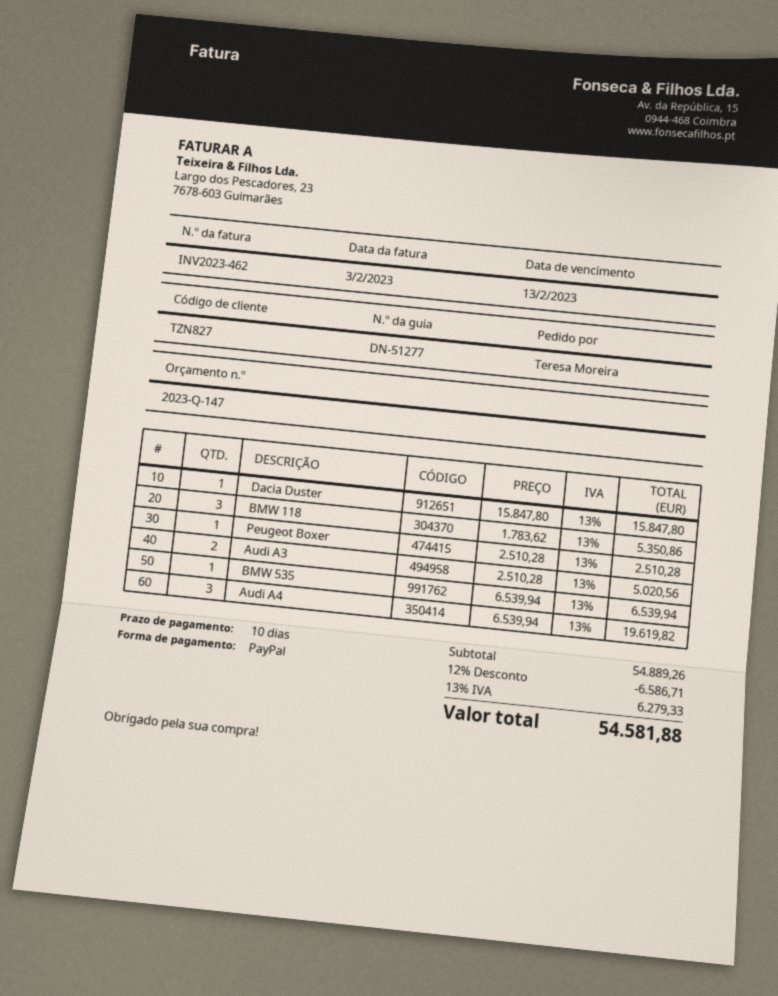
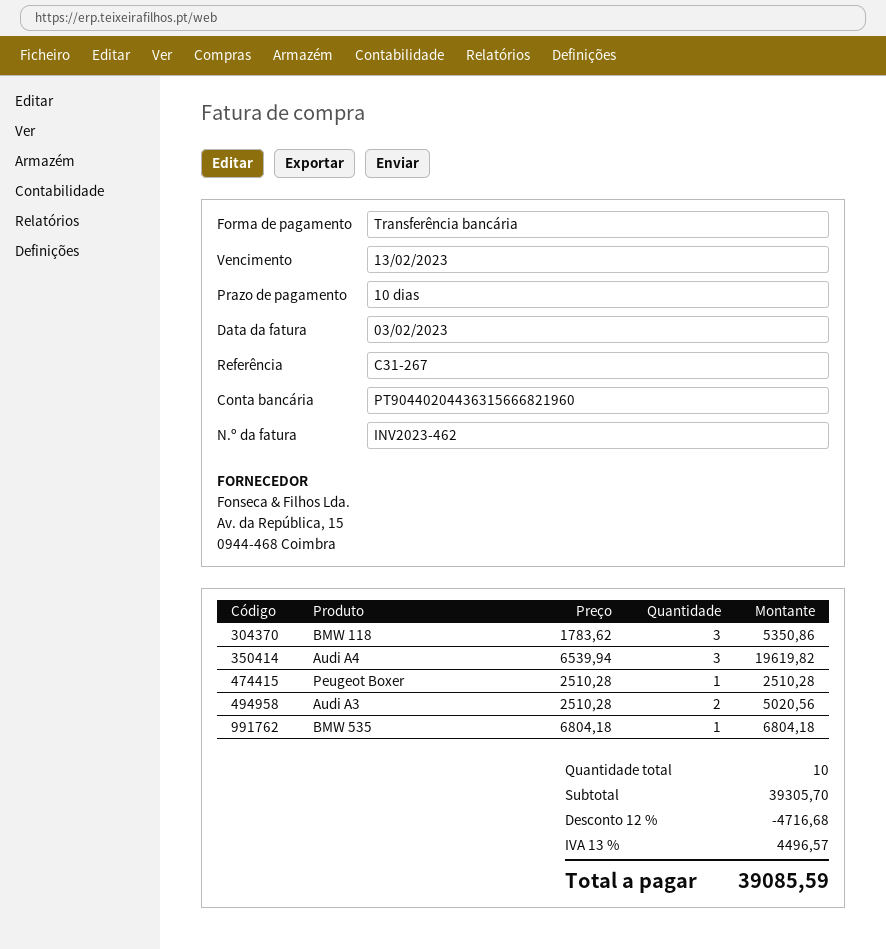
payment method: PayPal -> bank transfer
Dacia Duster: 1 x 15847.80 = 15847.80 -> none
BMW 535: 1 x 6539.94 = 6539.94 -> 1 x 6804.18 = 6804.18
subtotal: 54889.26 -> 39305.70
discount: 12% = 6586.71 -> 12% = 4716.68
tax: 13% = 6279.33 -> 13% = 4496.57
total: 54581.88 -> 39085.59

